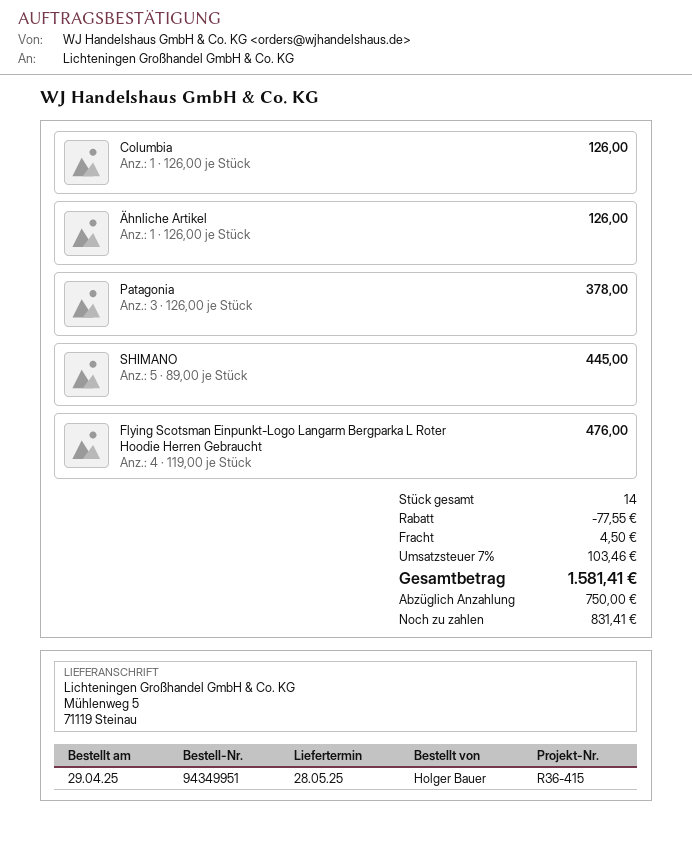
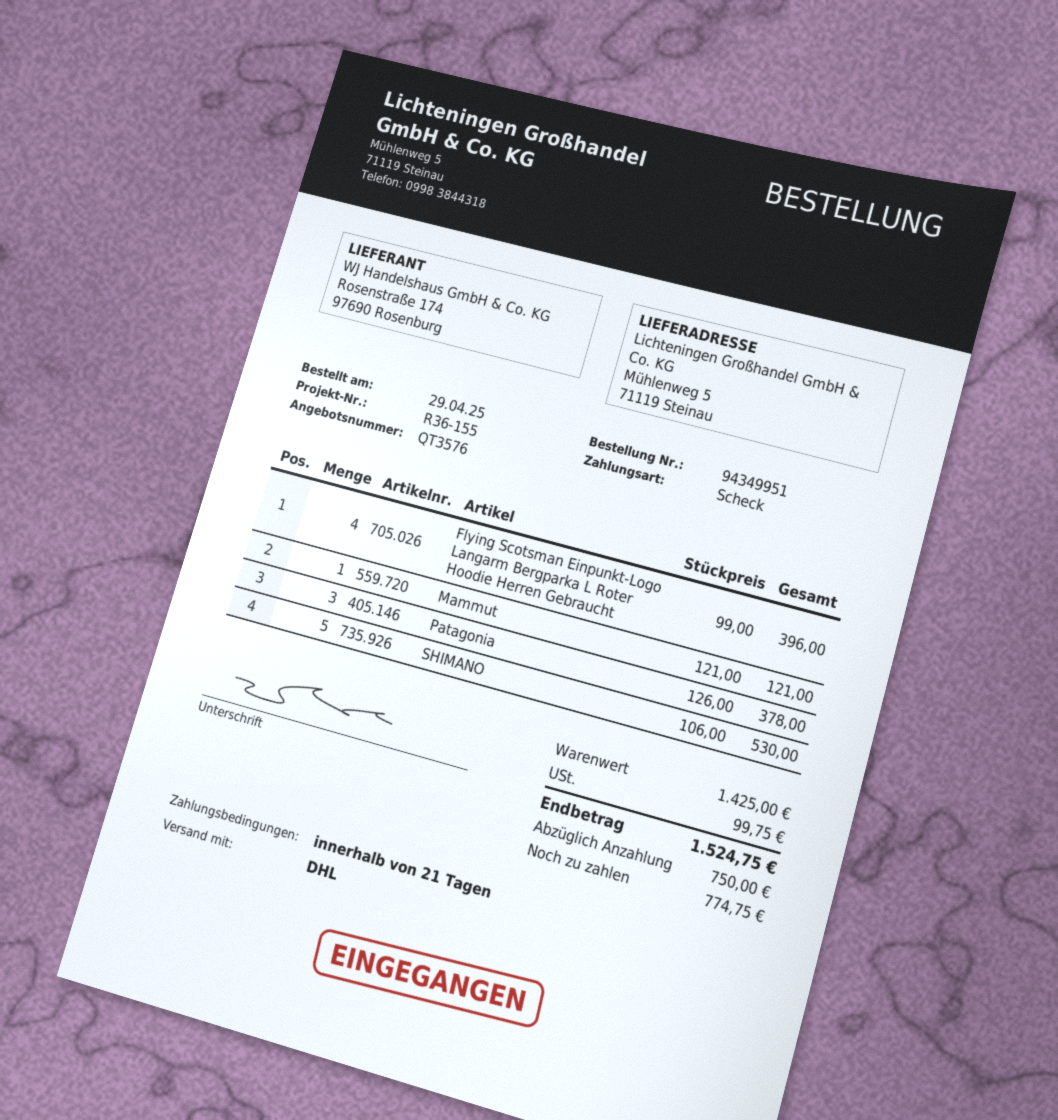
reference: R36-415 -> R36-155
Columbia: 1 x 126.00 = 126.00 -> none
Ähnliche Artikel: 1 x 126.00 = 126.00 -> none
SHIMANO: 5 x 89.00 = 445.00 -> 5 x 106.00 = 530.00
Flying Scotsman Einpunkt-Logo Langarm Bergparka L Roter Hoodie Herren Gebraucht: 4 x 119.00 = 476.00 -> 4 x 99.00 = 396.00
Mammut: none -> 1 x 121.00 = 121.00
discount: 77.55 -> none
shipping: 4.50 -> none
tax: 103.46 -> 99.75
total: 1581.41 -> 1524.75
balance: 831.41 -> 774.75

